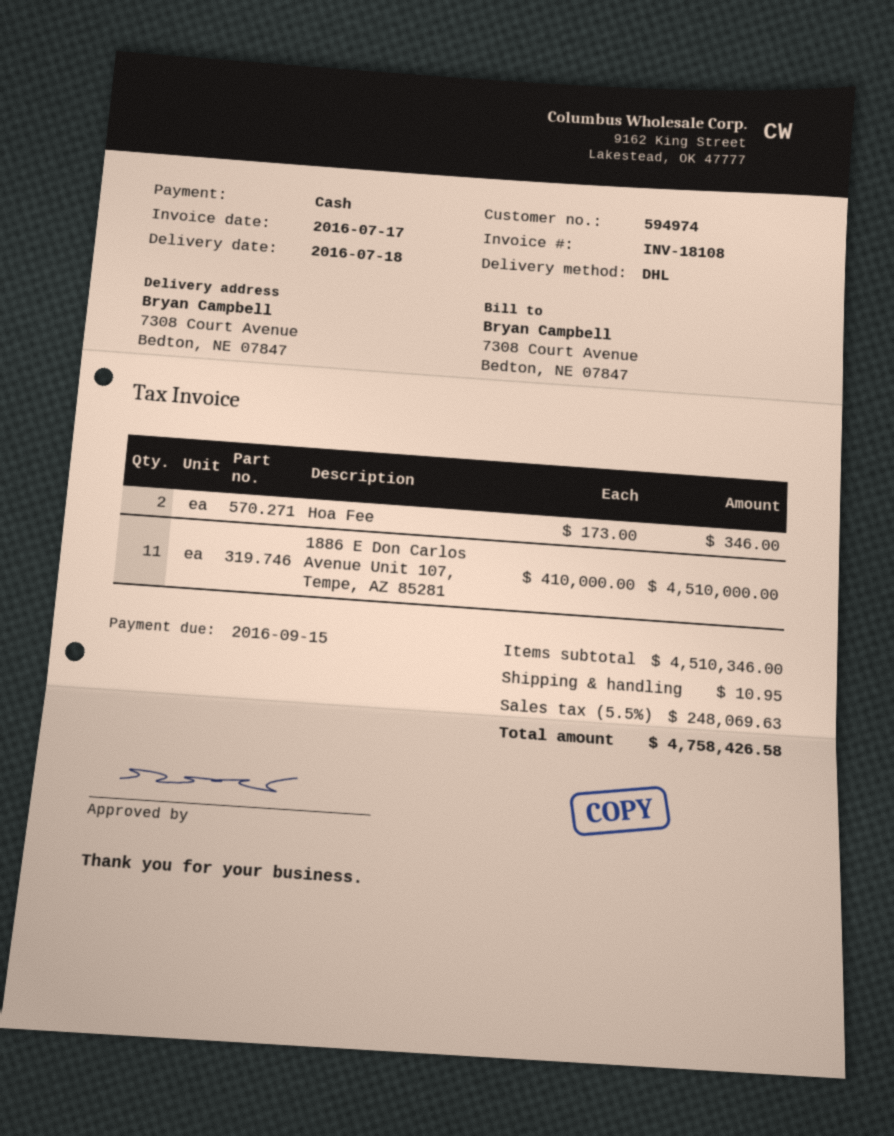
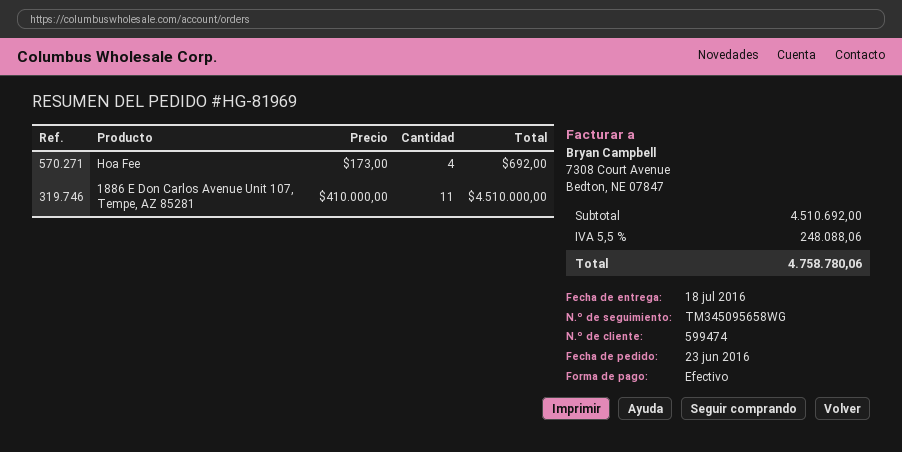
customer number: 594974 -> 599474
Hoa Fee: 2 x 173.00 = 346.00 -> 4 x 173.00 = 692.00
subtotal: 4510346.00 -> 4510692.00
shipping: 10.95 -> none
tax: 5.5% = 248069.63 -> 5.5% = 248088.06
total: 4758426.58 -> 4758780.06

